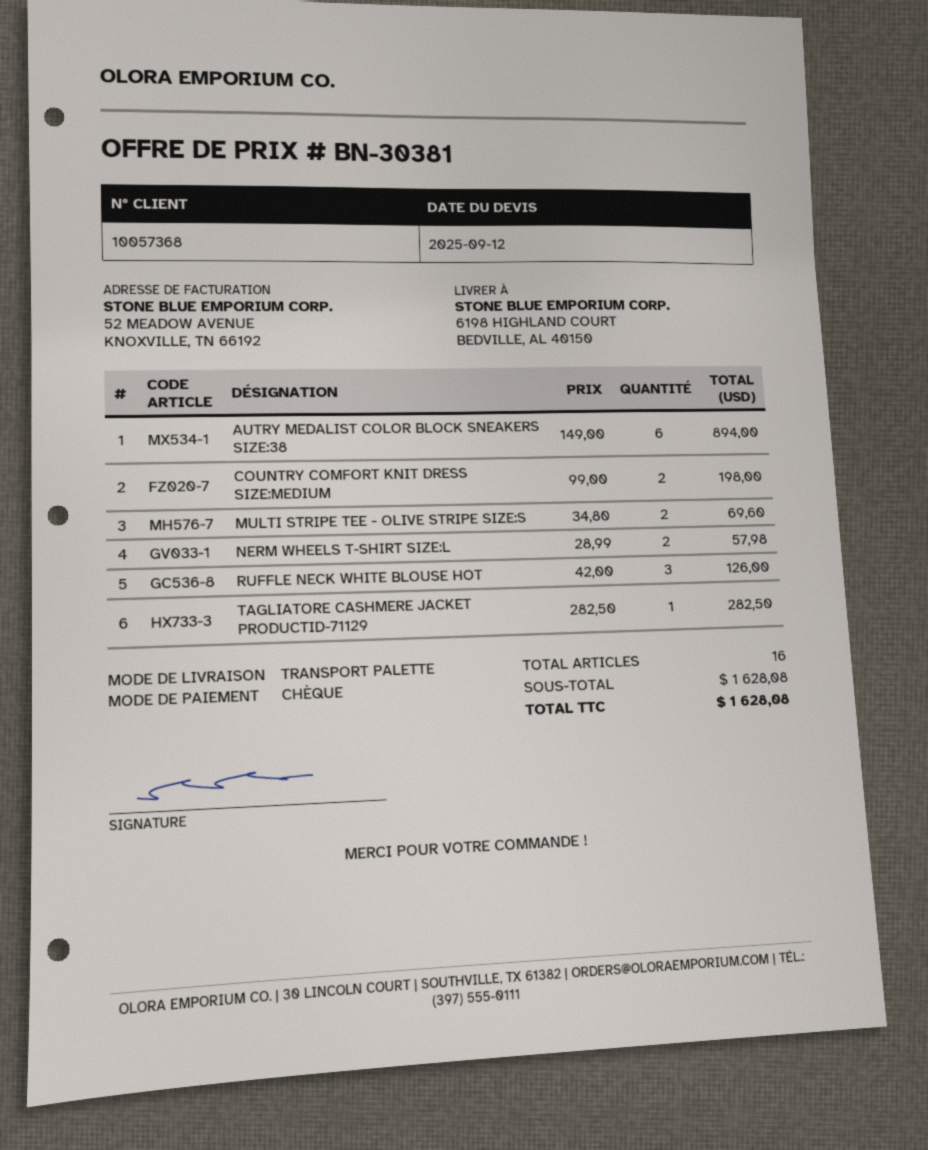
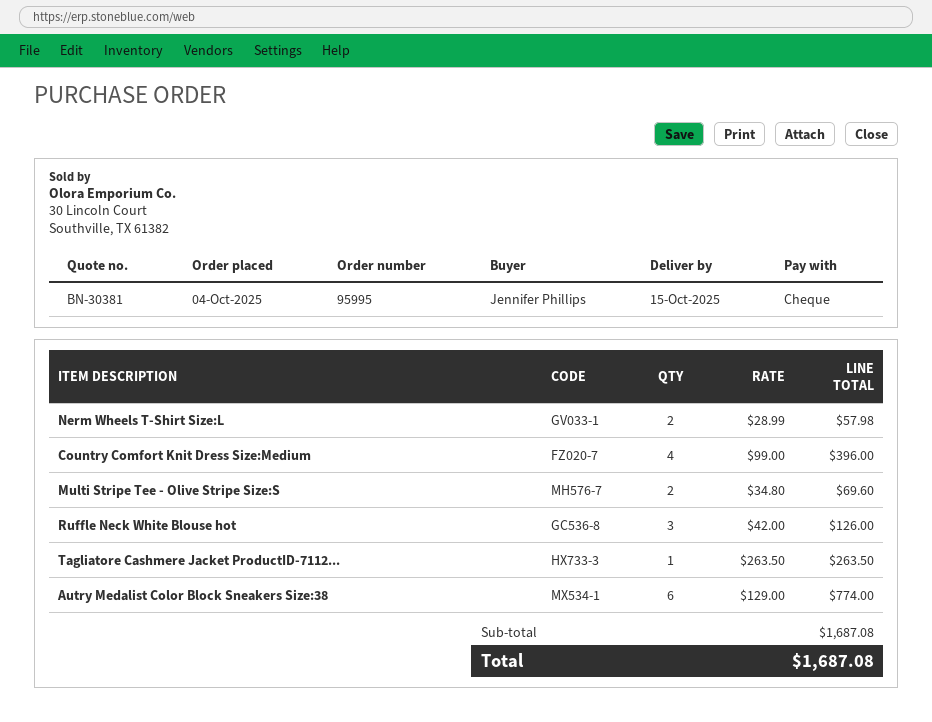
AUTRY MEDALIST COLOR BLOCK SNEAKERS SIZE:38: 6 x 149.00 = 894.00 -> 6 x 129.00 = 774.00
COUNTRY COMFORT KNIT DRESS SIZE:MEDIUM: 2 x 99.00 = 198.00 -> 4 x 99.00 = 396.00
TAGLIATORE CASHMERE JACKET PRODUCTID-71129: 1 x 282.50 = 282.50 -> 1 x 263.50 = 263.50
subtotal: 1628.08 -> 1687.08
total: 1628.08 -> 1687.08

